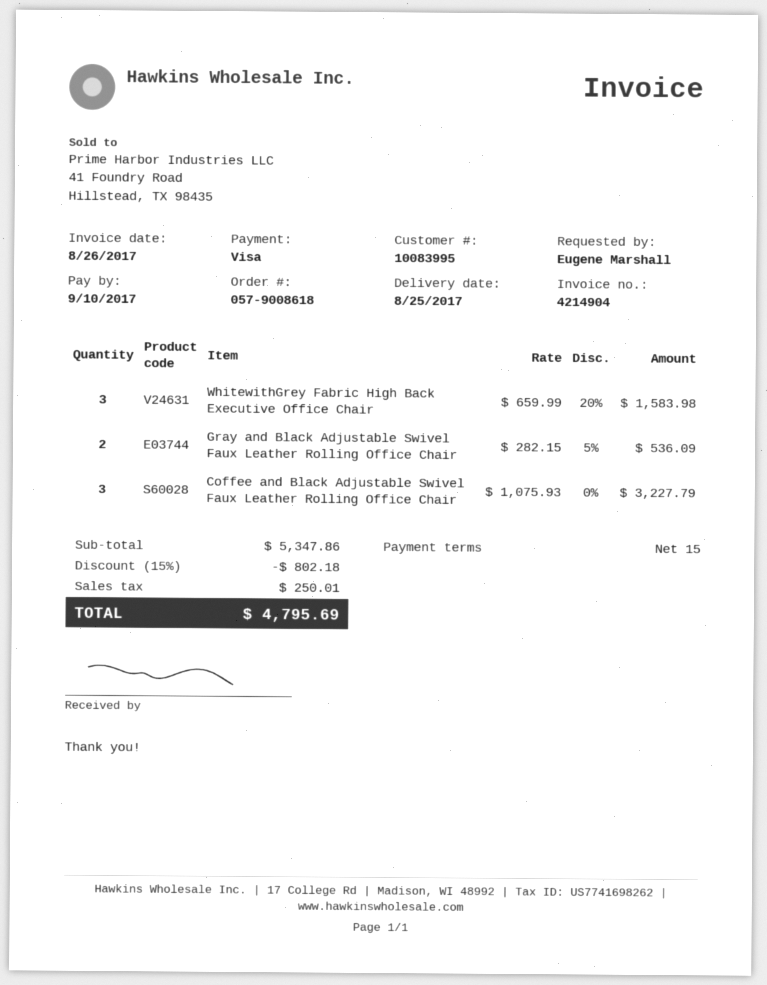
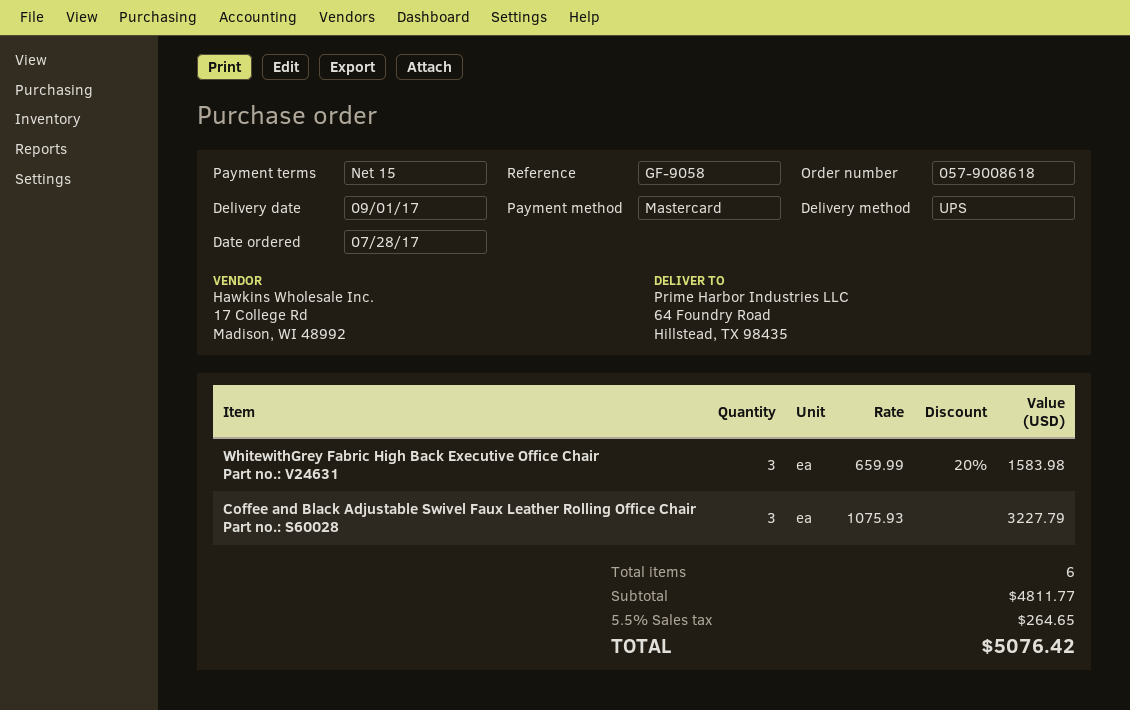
delivery date: 2017-08-25 -> 2017-09-01
payment method: Visa -> Mastercard
Gray and Black Adjustable Swivel Faux Leather Rolling Office Chair: 2 x 282.15 - 5% = 536.09 -> none
subtotal: 5347.86 -> 4811.77
discount: 15% = 802.18 -> none
tax: 250.01 -> 264.65
total: 4795.69 -> 5076.42

